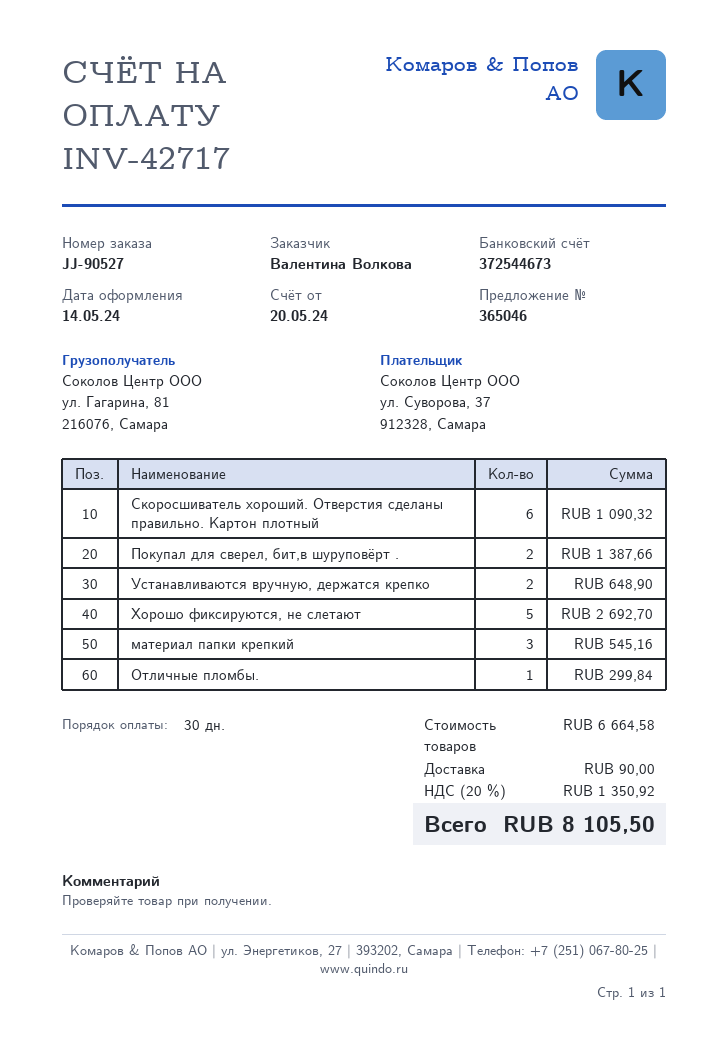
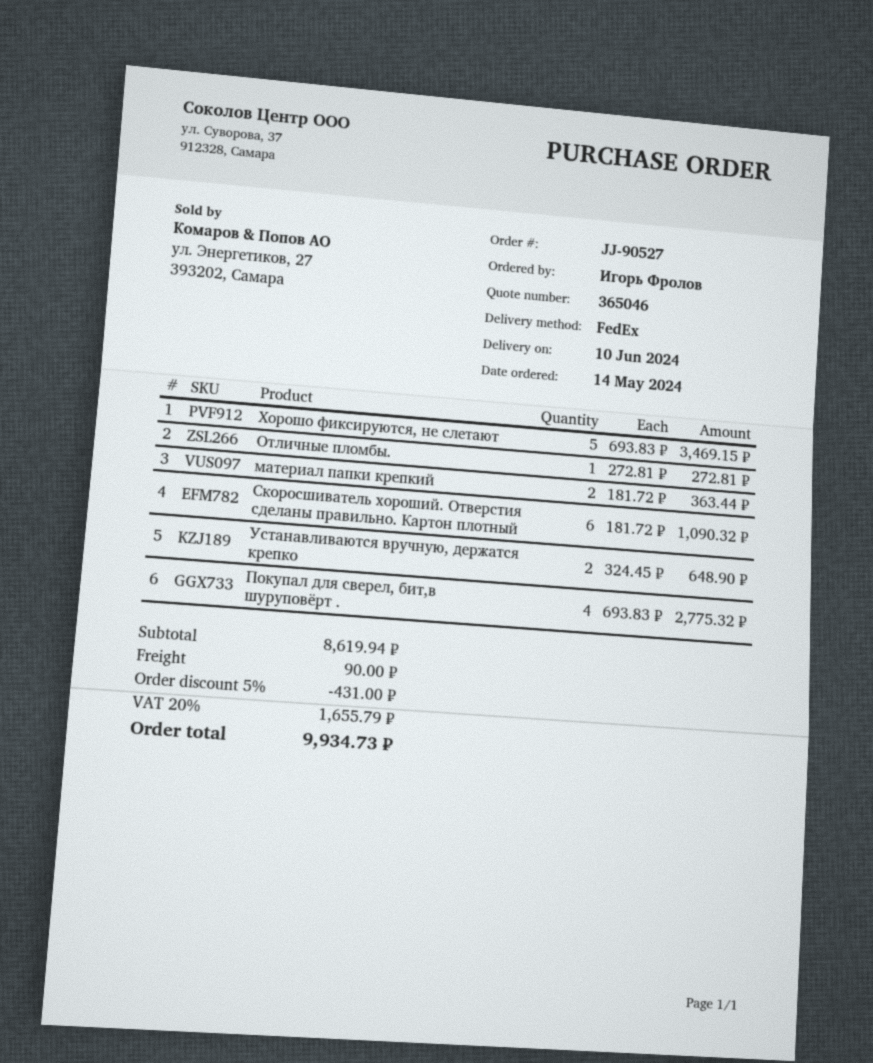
ordered by: Валентина Волкова -> Игорь Фролов
Покупал для сверел, бит,в шуруповёрт .: 2 for 1387.66 -> 4 for 2775.32
Хорошо фиксируются, не слетают: 5 for 2692.70 -> 5 for 3469.15
материал папки крепкий: 3 for 545.16 -> 2 for 363.44
Отличные пломбы.: 1 for 299.84 -> 1 for 272.81
subtotal: 6664.58 -> 8619.94
discount: none -> 5% = 431.00
tax: 20% = 1350.92 -> 20% = 1655.79
total: 8105.50 -> 9934.73

